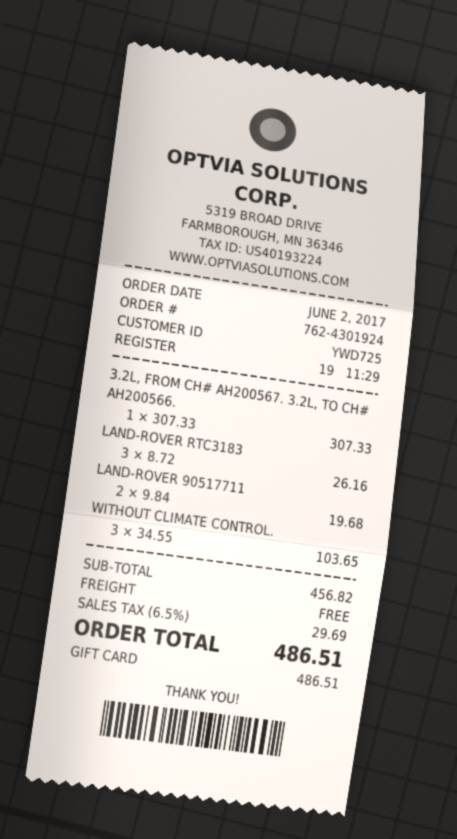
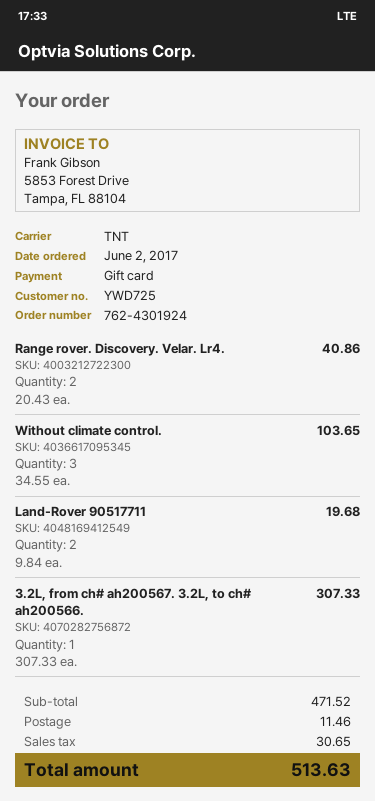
LAND-ROVER RTC3183: 3 x 8.72 = 26.16 -> none
Range rover. Discovery. Velar. Lr4.: none -> 2 x 20.43 = 40.86
subtotal: 456.82 -> 471.52
shipping: 0.00 -> 11.46
tax: 29.69 -> 30.65
total: 486.51 -> 513.63

